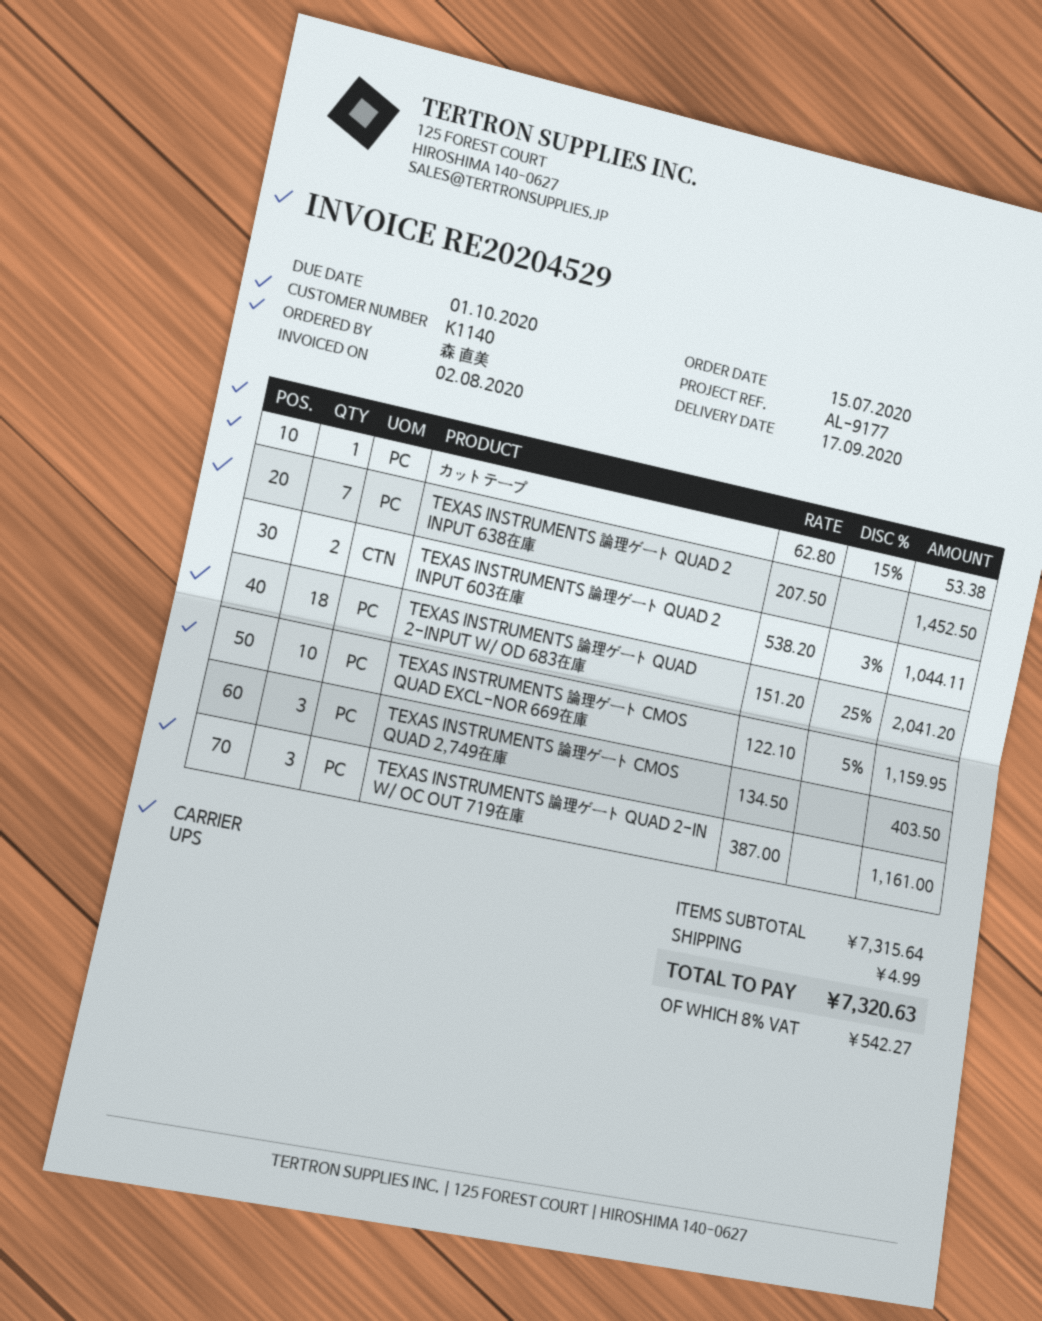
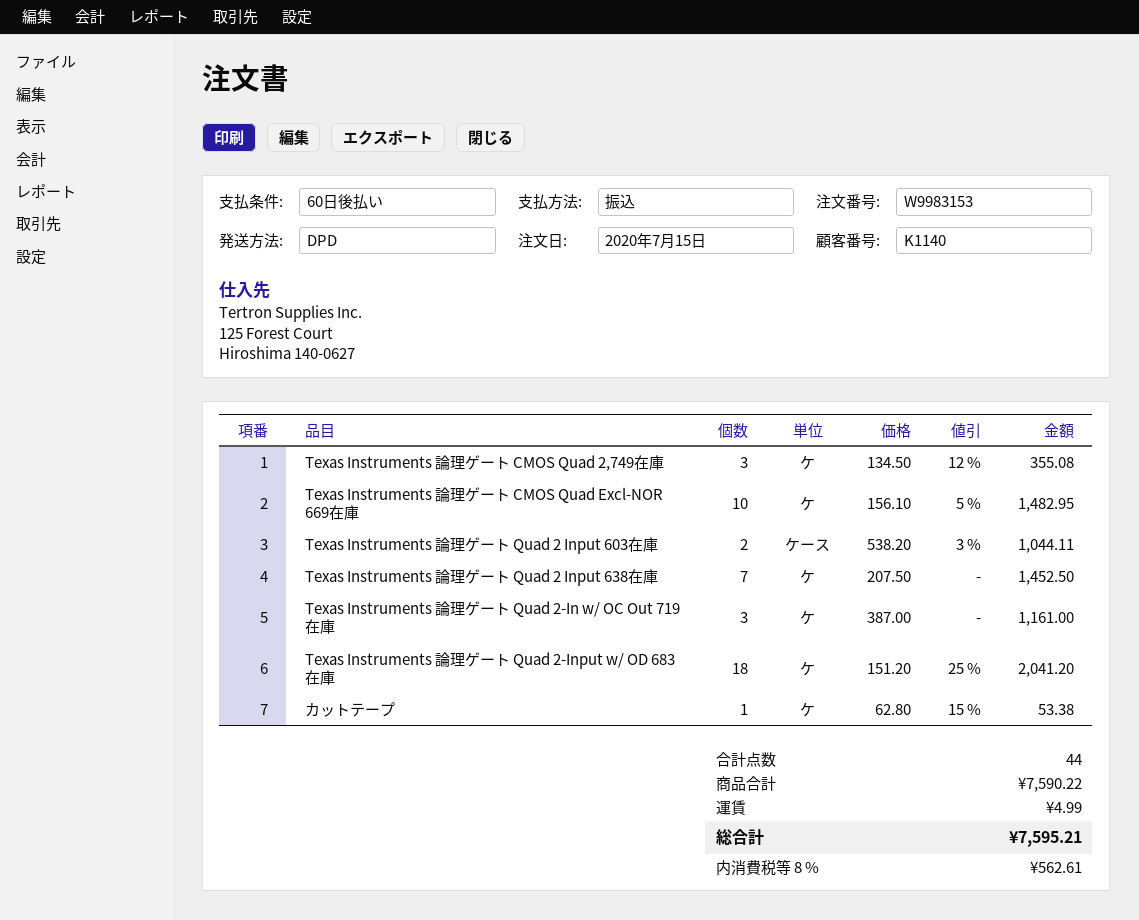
shipping method: UPS -> DPD
TEXAS INSTRUMENTS 論理ゲート CMOS QUAD EXCL-NOR 669在庫: 10 x 122.10 - 5% = 1159.95 -> 10 x 156.10 - 5% = 1482.95
TEXAS INSTRUMENTS 論理ゲート CMOS QUAD 2,749在庫: 3 x 134.50 = 403.50 -> 3 x 134.50 - 12% = 355.08
subtotal: 7315.64 -> 7590.22
tax: 8% = 542.27 -> 8% = 562.61
total: 7320.63 -> 7595.21

